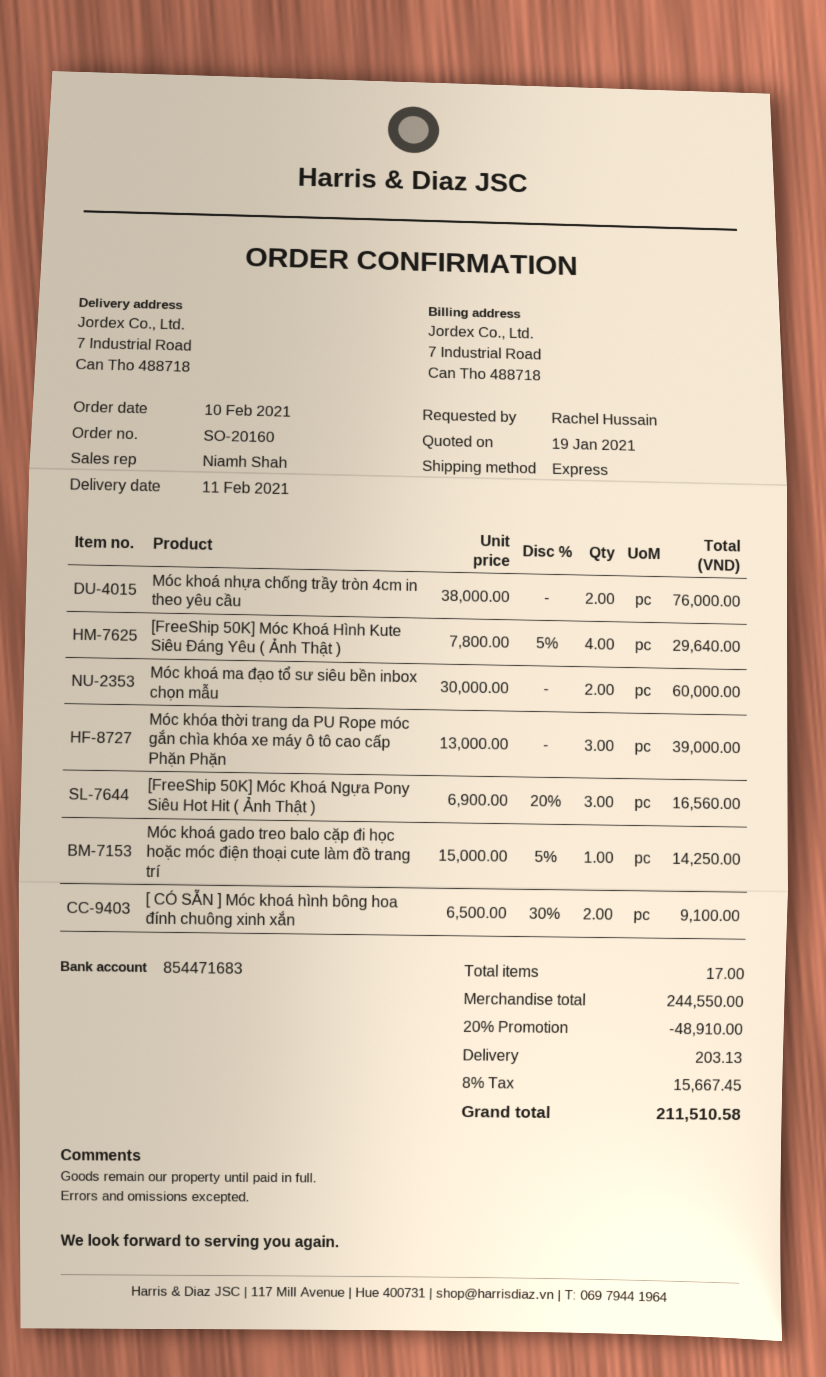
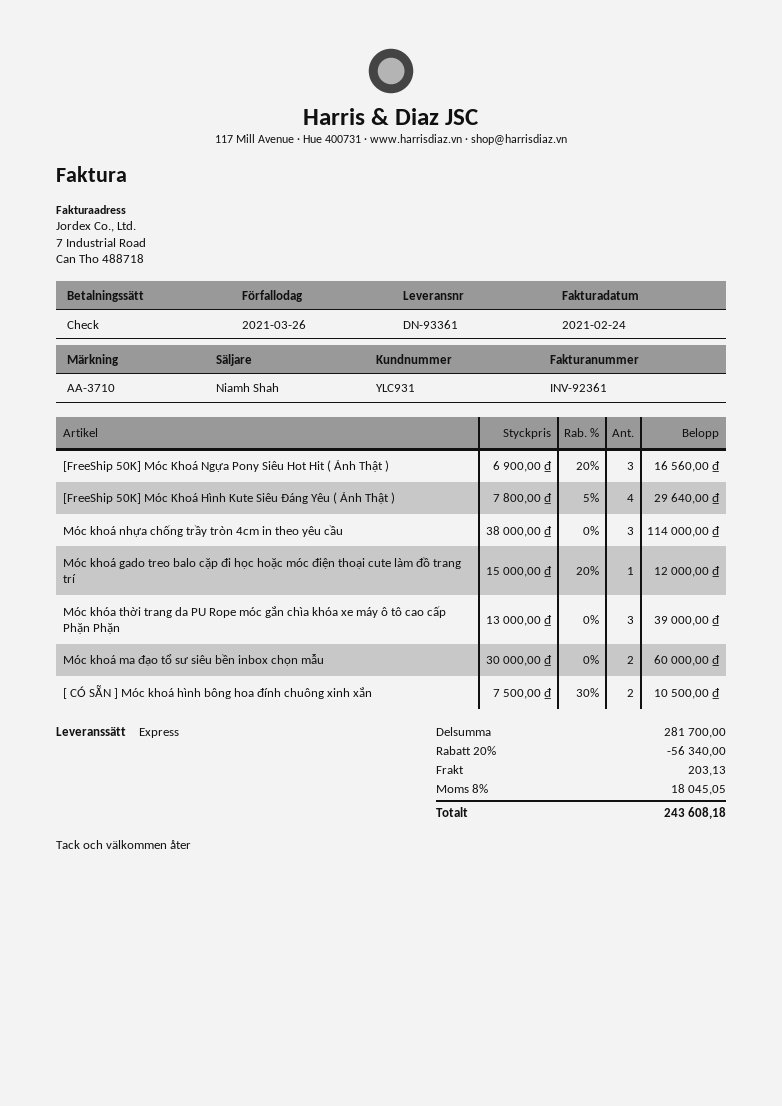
Móc khoá nhựa chống trầy tròn 4cm in theo yêu cầu: 2 x 38000.00 = 76000.00 -> 3 x 38000.00 = 114000.00
Móc khoá gado treo balo cặp đi học hoặc móc điện thoại cute làm đồ trang trí: 1 x 15000.00 - 5% = 14250.00 -> 1 x 15000.00 - 20% = 12000.00
[ CÓ SẴN ] Móc khoá hình bông hoa đính chuông xinh xắn: 2 x 6500.00 - 30% = 9100.00 -> 2 x 7500.00 - 30% = 10500.00
subtotal: 244550.00 -> 281700.00
discount: 20% = 48910.00 -> 20% = 56340.00
tax: 8% = 15667.45 -> 8% = 18045.05
total: 211510.58 -> 243608.18

